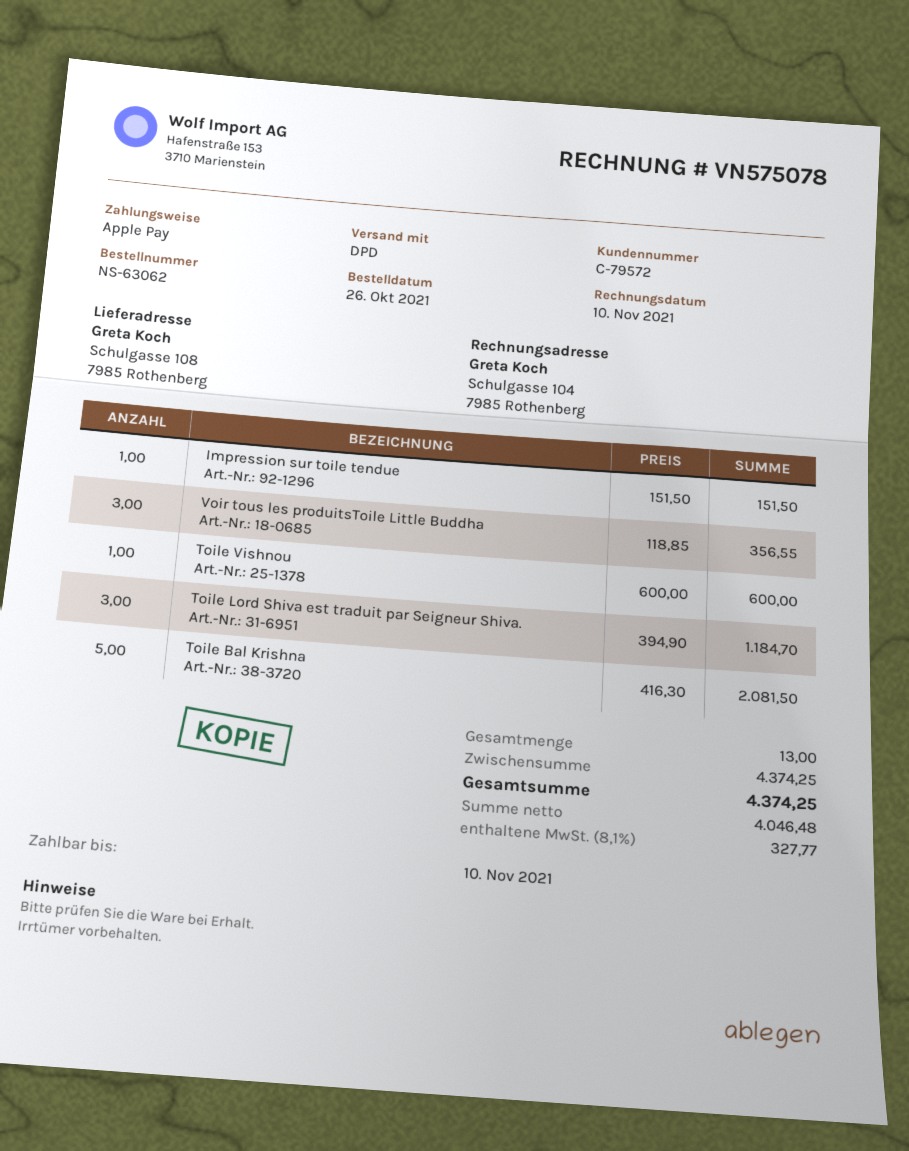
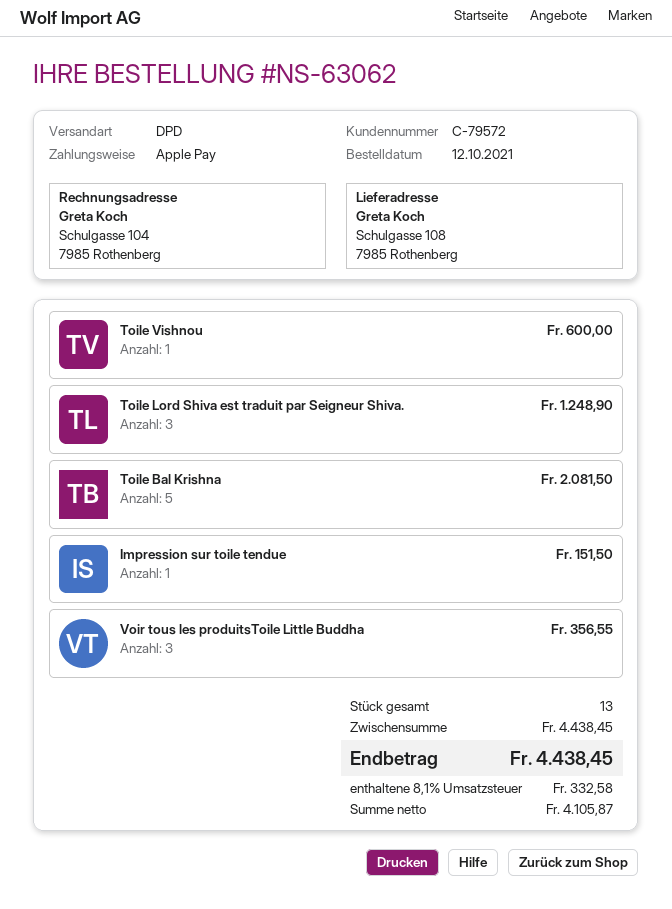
order date: 2021-10-26 -> 2021-10-12
Toile Lord Shiva est traduit par Seigneur Shiva.: 3 for 1184.70 -> 3 for 1248.90
subtotal: 4374.25 -> 4438.45
net: 4046.48 -> 4105.87
tax: 8.1% = 327.77 -> 8.1% = 332.58
total: 4374.25 -> 4438.45

